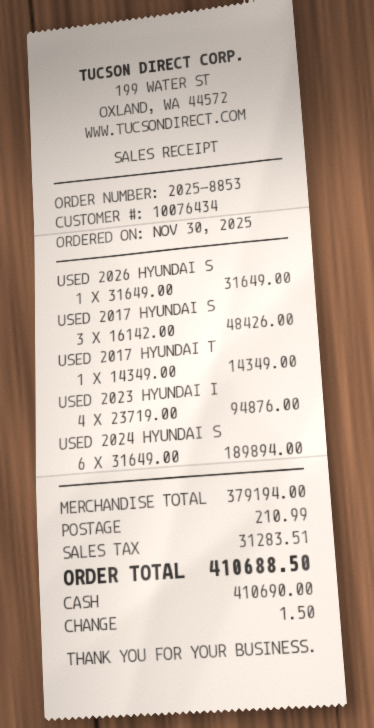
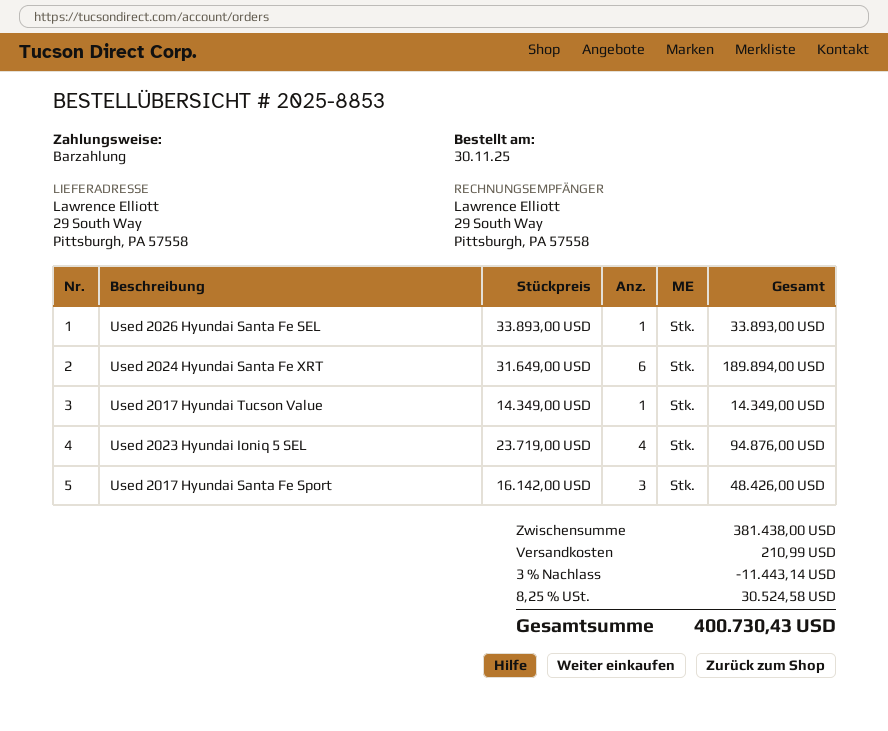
USED 2026 HYUNDAI S: 1 x 31649.00 = 31649.00 -> 1 x 33893.00 = 33893.00
subtotal: 379194.00 -> 381438.00
discount: none -> 3% = 11443.14
tax: 31283.51 -> 30524.58
total: 410688.50 -> 400730.43

